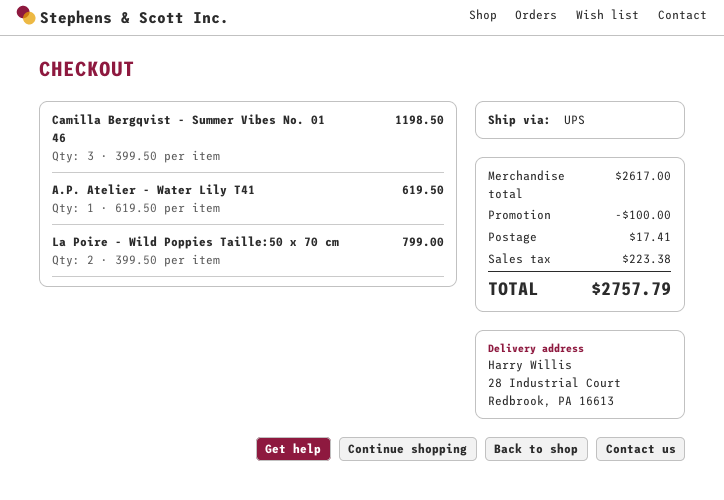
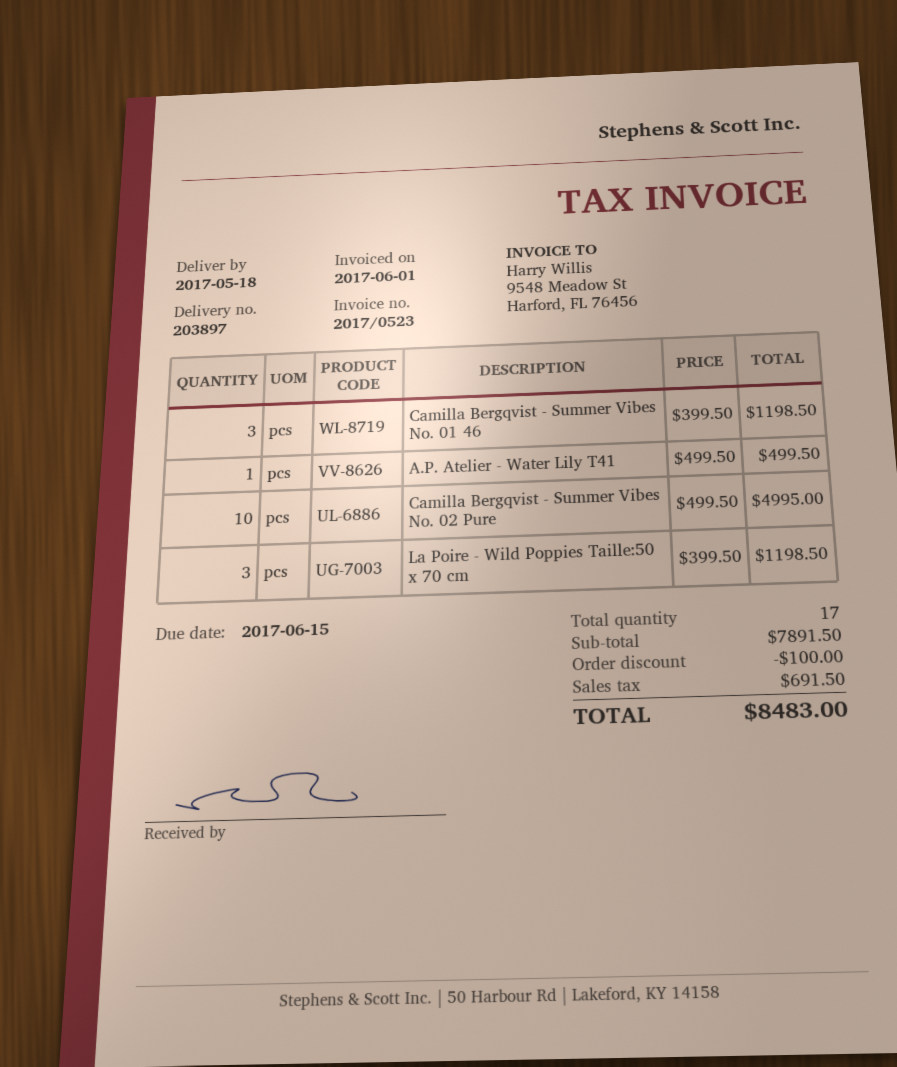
A.P. Atelier - Water Lily T41: 1 x 619.50 = 619.50 -> 1 x 499.50 = 499.50
La Poire - Wild Poppies Taille:50 x 70 cm: 2 x 399.50 = 799.00 -> 3 x 399.50 = 1198.50
Camilla Bergqvist - Summer Vibes No. 02 Pure: none -> 10 x 499.50 = 4995.00
subtotal: 2617.00 -> 7891.50
shipping: 17.41 -> none
tax: 223.38 -> 691.50
total: 2757.79 -> 8483.00

